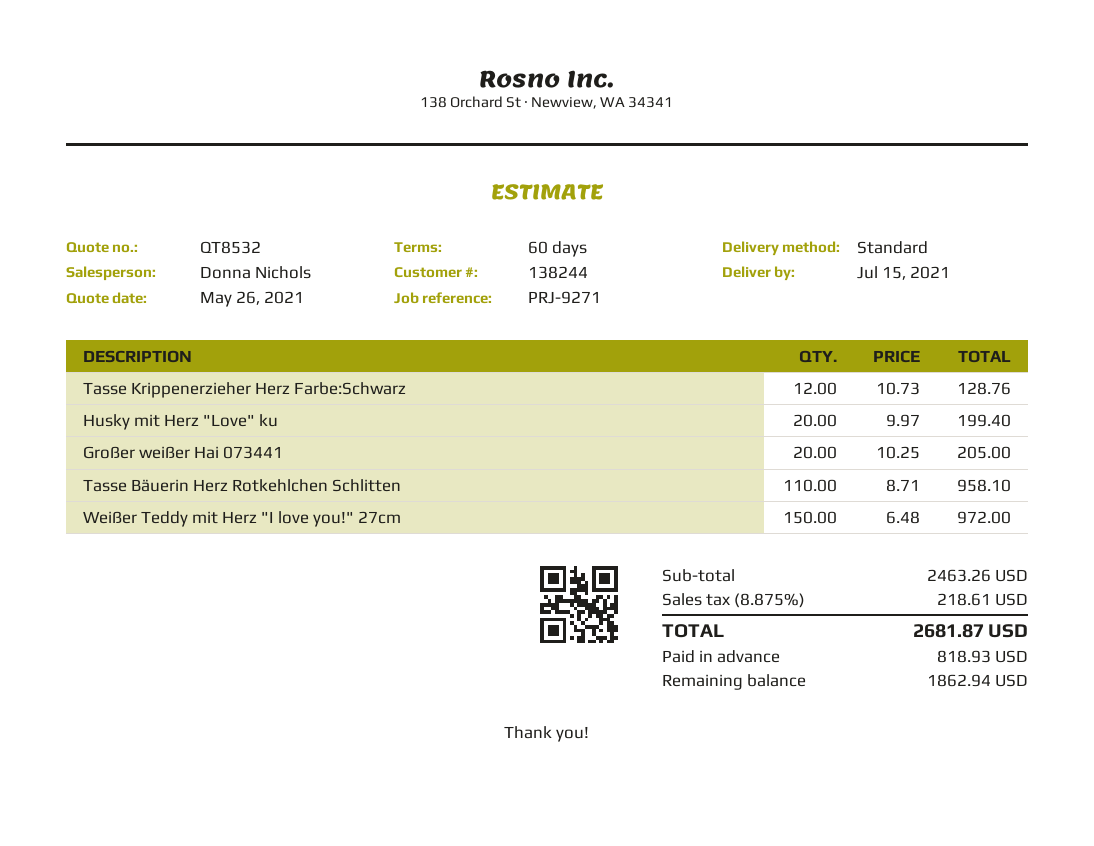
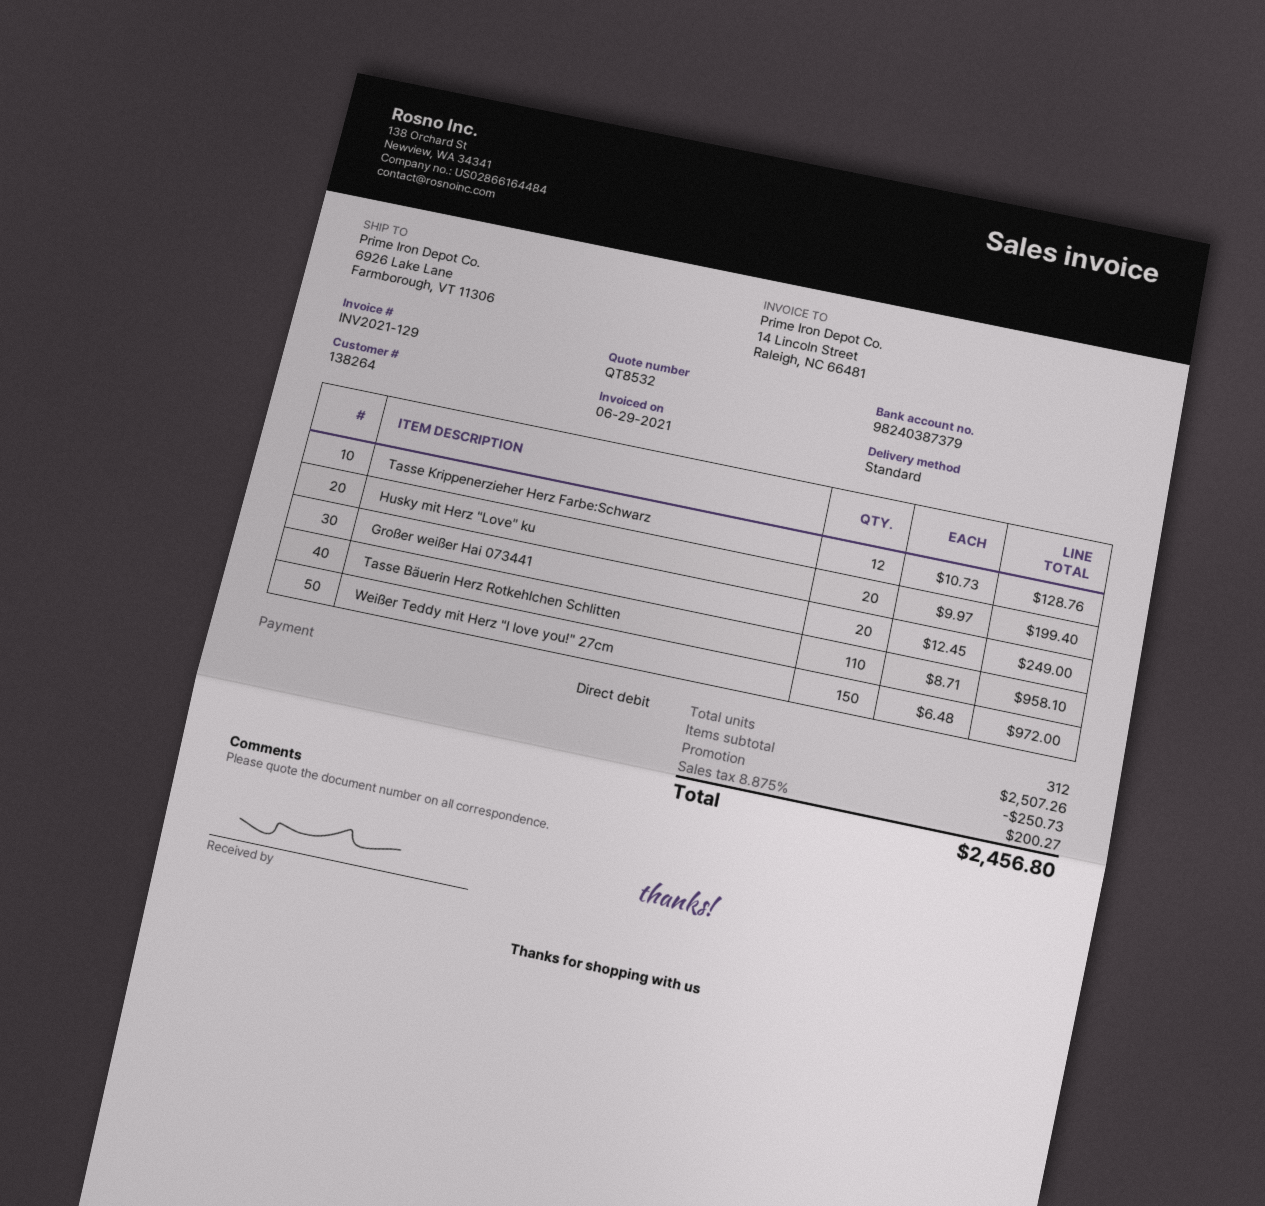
customer number: 138244 -> 138264
Großer weißer Hai 073441: 20 x 10.25 = 205.00 -> 20 x 12.45 = 249.00
subtotal: 2463.26 -> 2507.26
discount: none -> 250.73
tax: 8.875% = 218.61 -> 8.875% = 200.27
total: 2681.87 -> 2456.80

